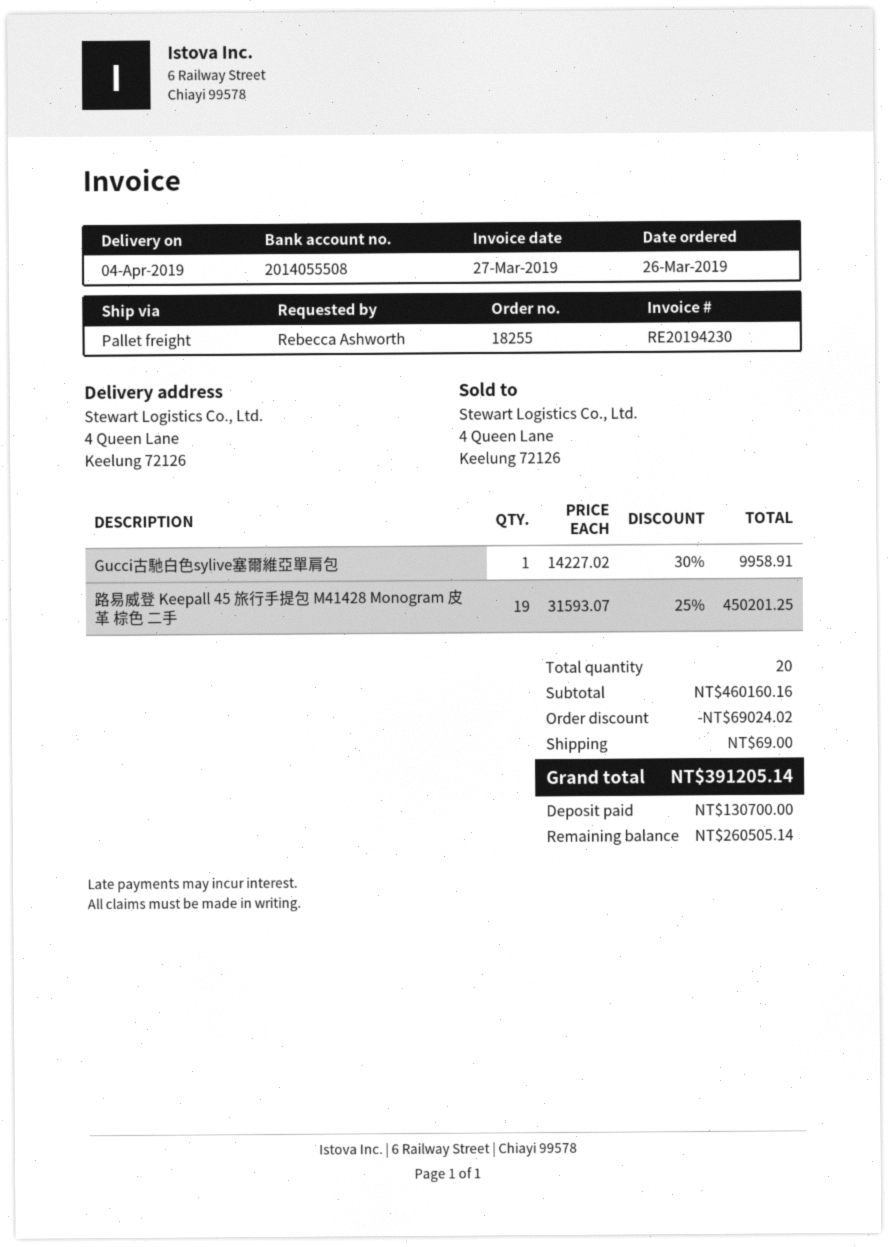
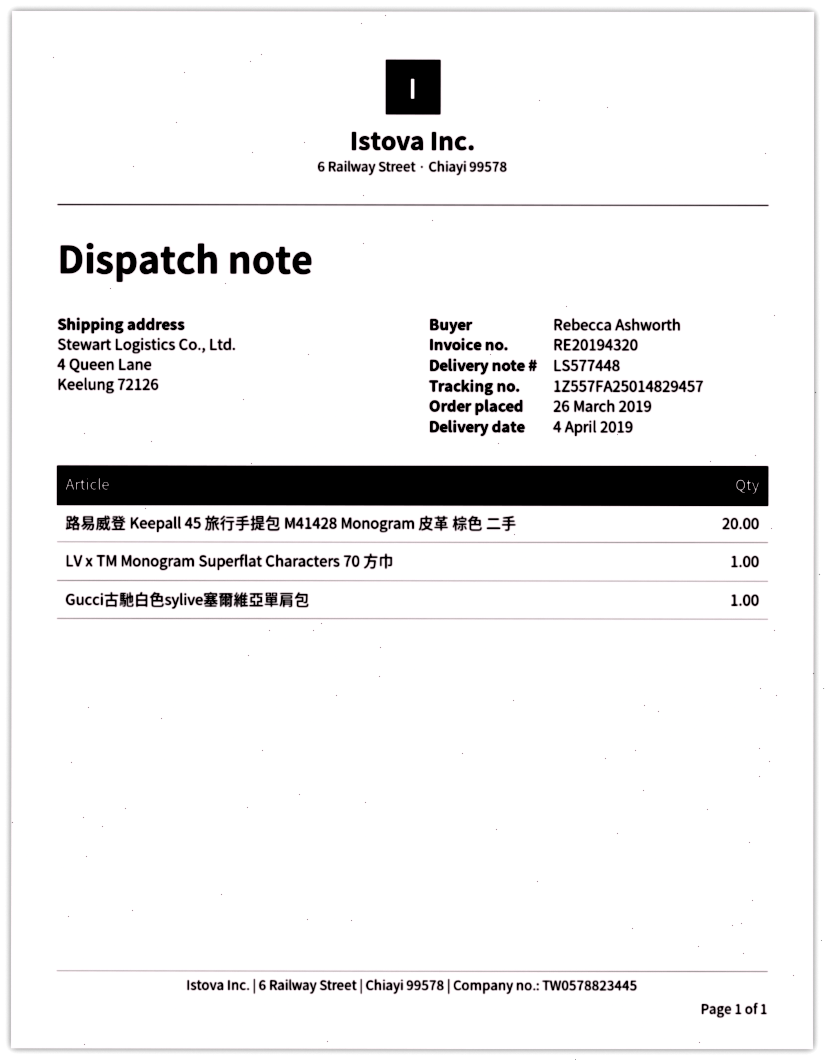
invoice number: RE20194230 -> RE20194320
路易威登 Keepall 45 旅行手提包 M41428 Monogram 皮革 棕色 二手: 19 -> 20
LV x TM Monogram Superflat Characters 70 方巾: none -> 1

